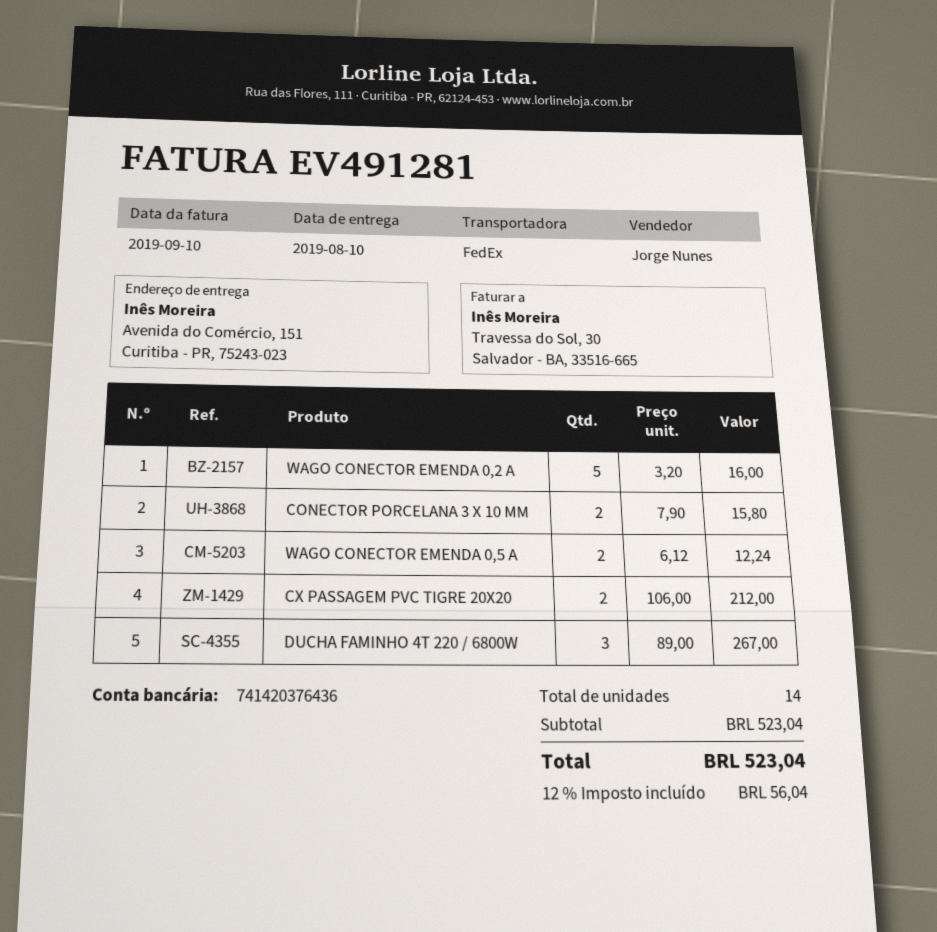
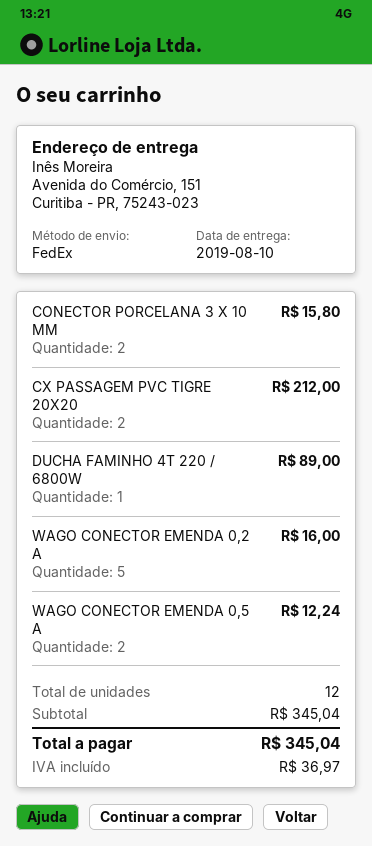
DUCHA FAMINHO 4T 220 / 6800W: 3 for 267.00 -> 1 for 89.00
total quantity: 14 -> 12
subtotal: 523.04 -> 345.04
tax: 56.04 -> 36.97
total: 523.04 -> 345.04

